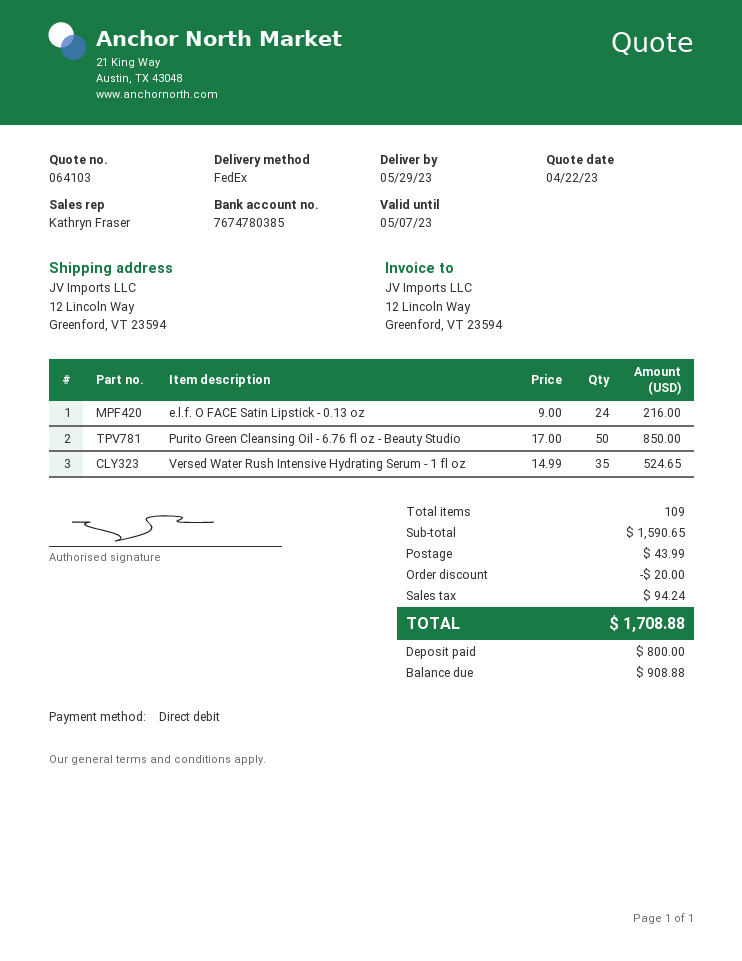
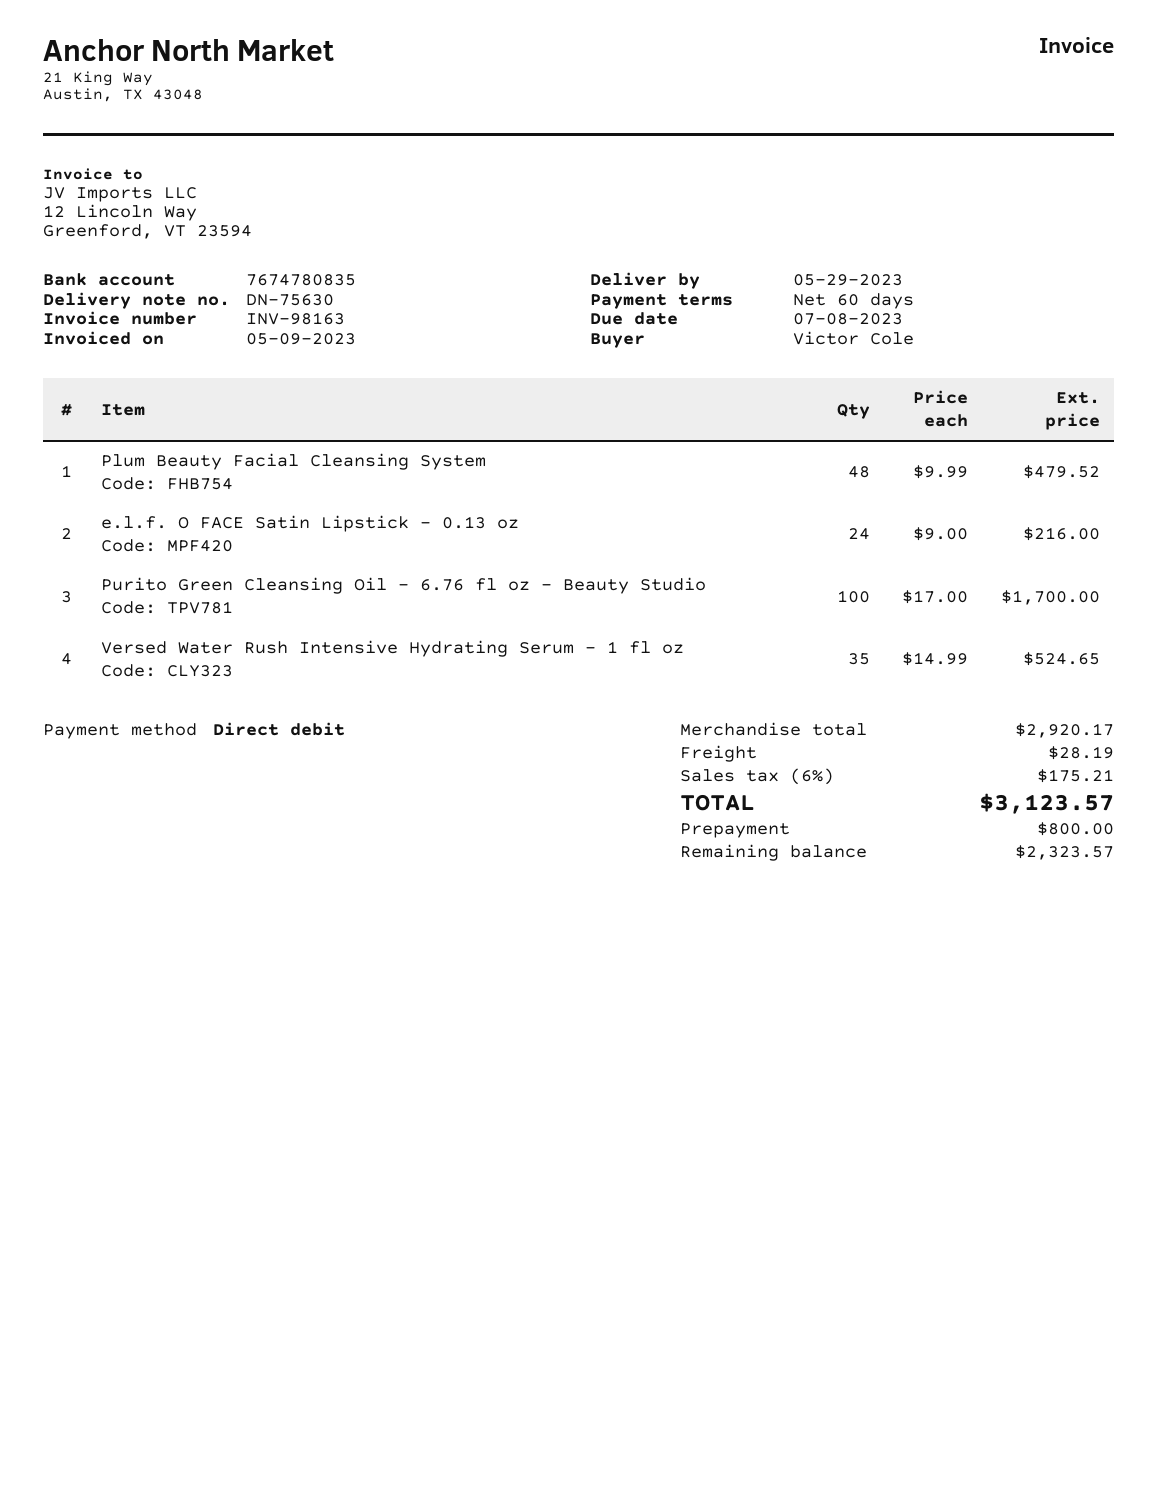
bank account: 7674780385 -> 7674780835
Purito Green Cleansing Oil - 6.76 fl oz - Beauty Studio: 50 x 17.00 = 850.00 -> 100 x 17.00 = 1700.00
Plum Beauty Facial Cleansing System: none -> 48 x 9.99 = 479.52
subtotal: 1590.65 -> 2920.17
discount: 20.00 -> none
shipping: 43.99 -> 28.19
tax: 94.24 -> 175.21
total: 1708.88 -> 3123.57
balance: 908.88 -> 2323.57

